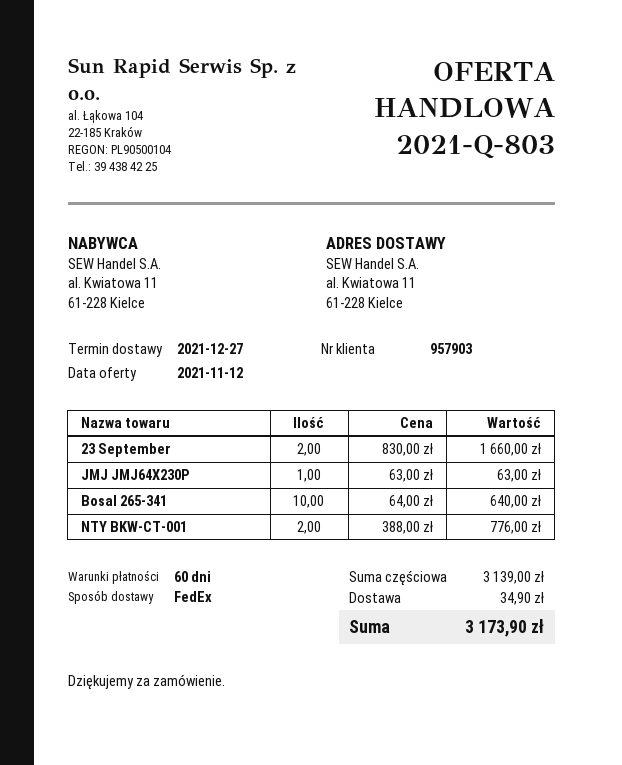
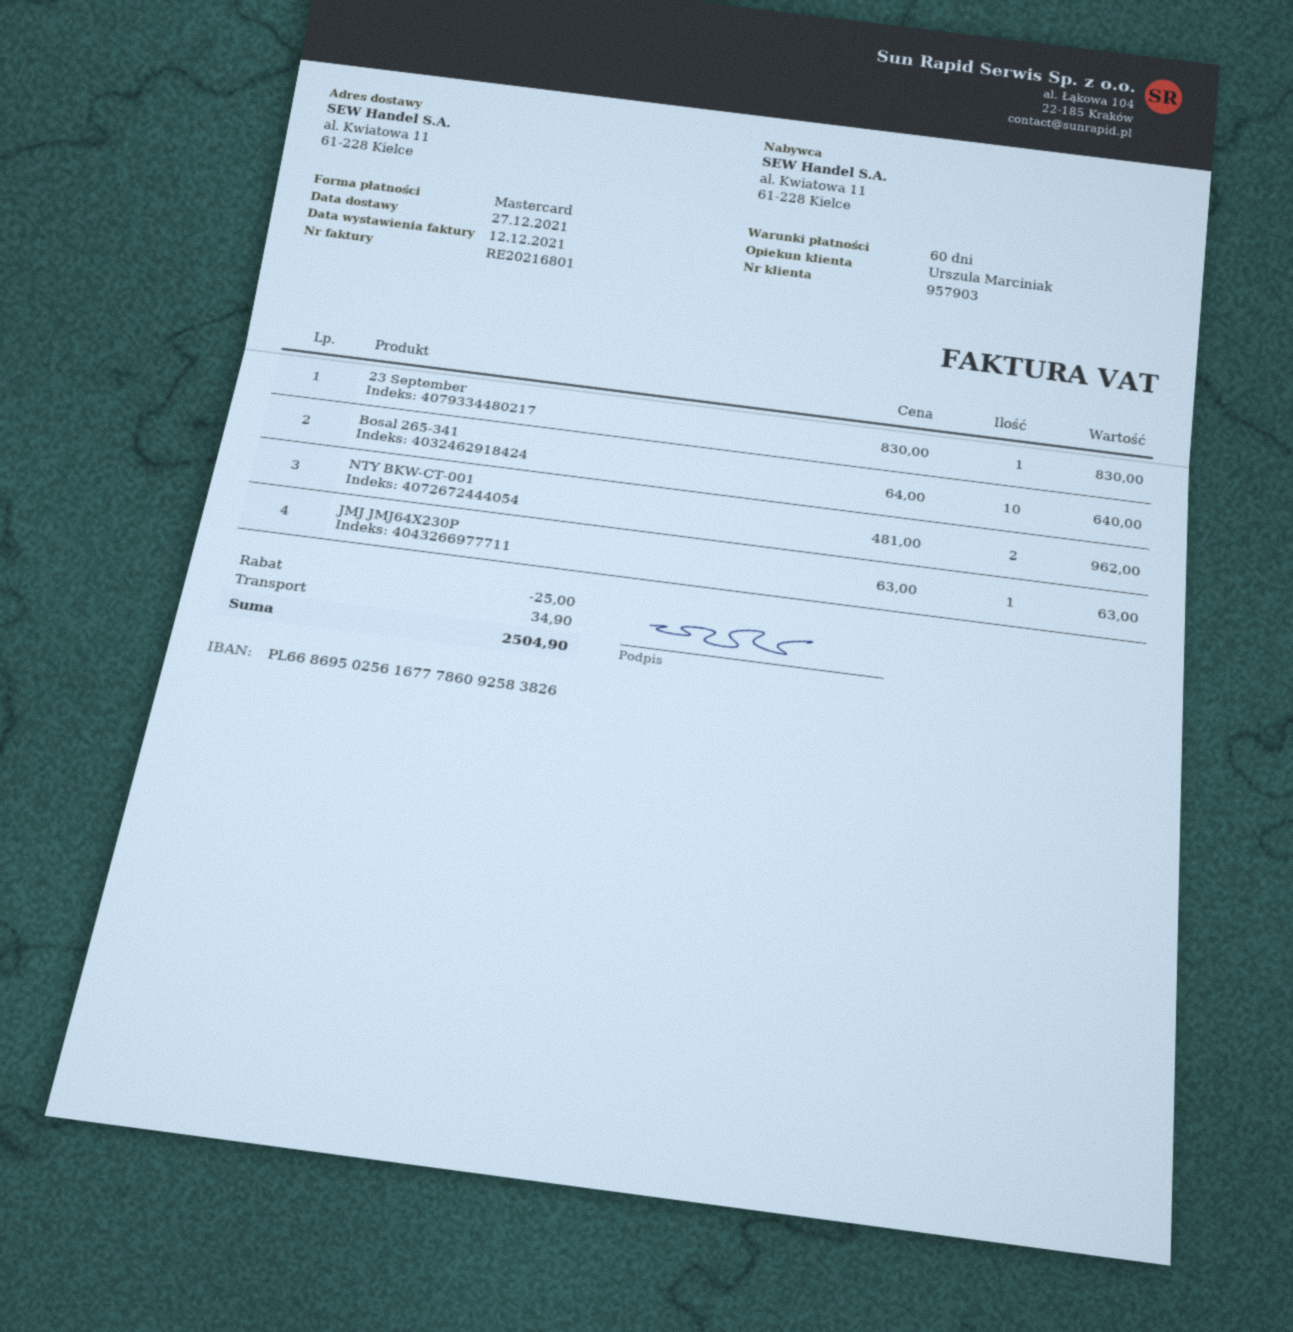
23 September: 2 x 830.00 = 1660.00 -> 1 x 830.00 = 830.00
NTY BKW-CT-001: 2 x 388.00 = 776.00 -> 2 x 481.00 = 962.00
discount: none -> 25.00
total: 3173.90 -> 2504.90

